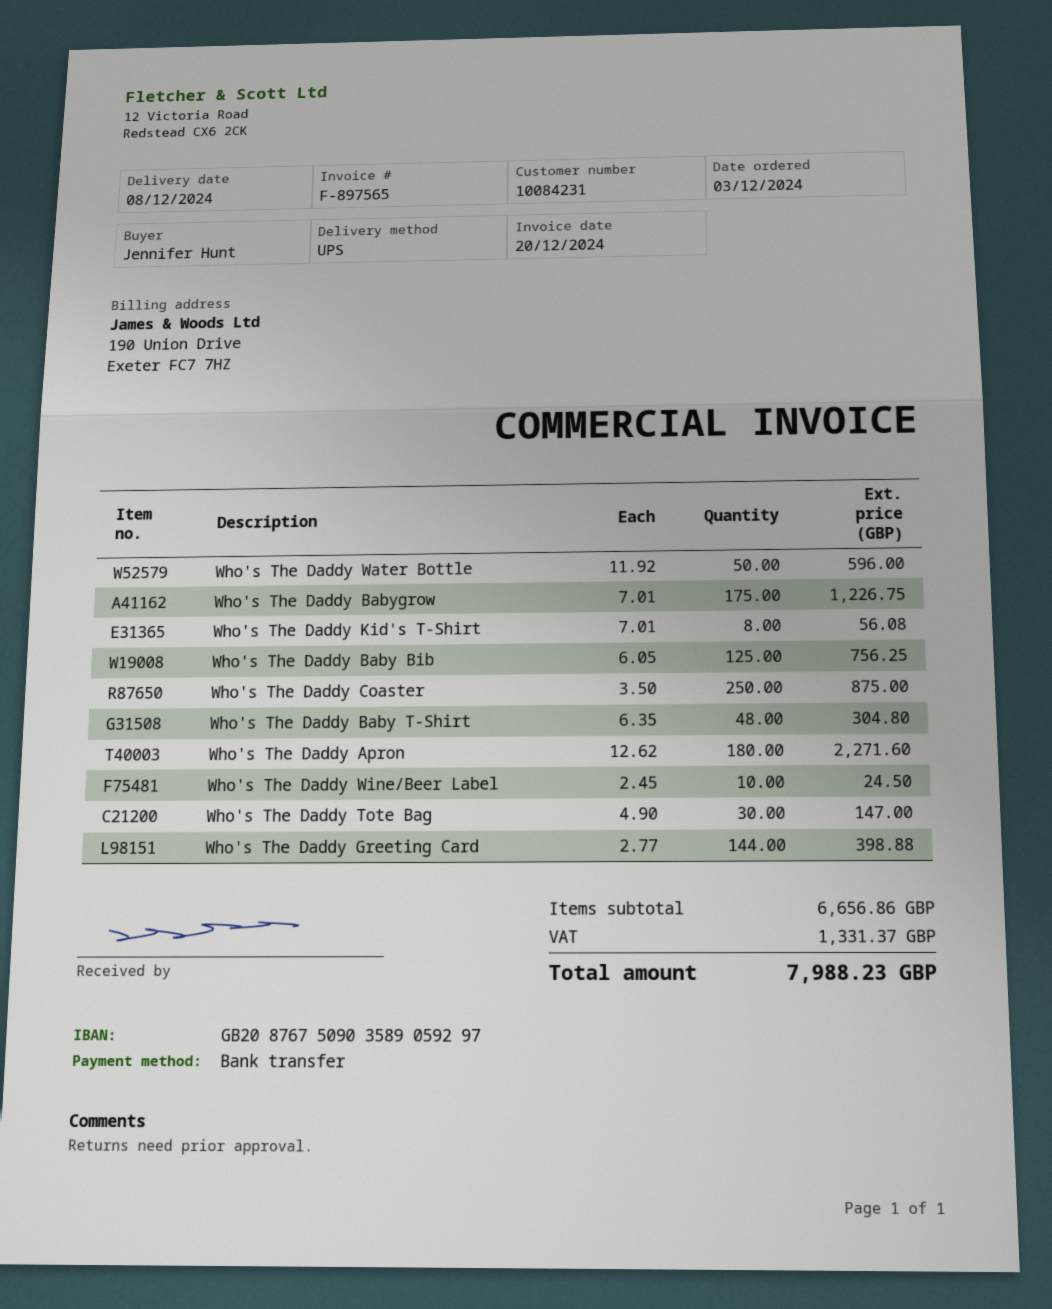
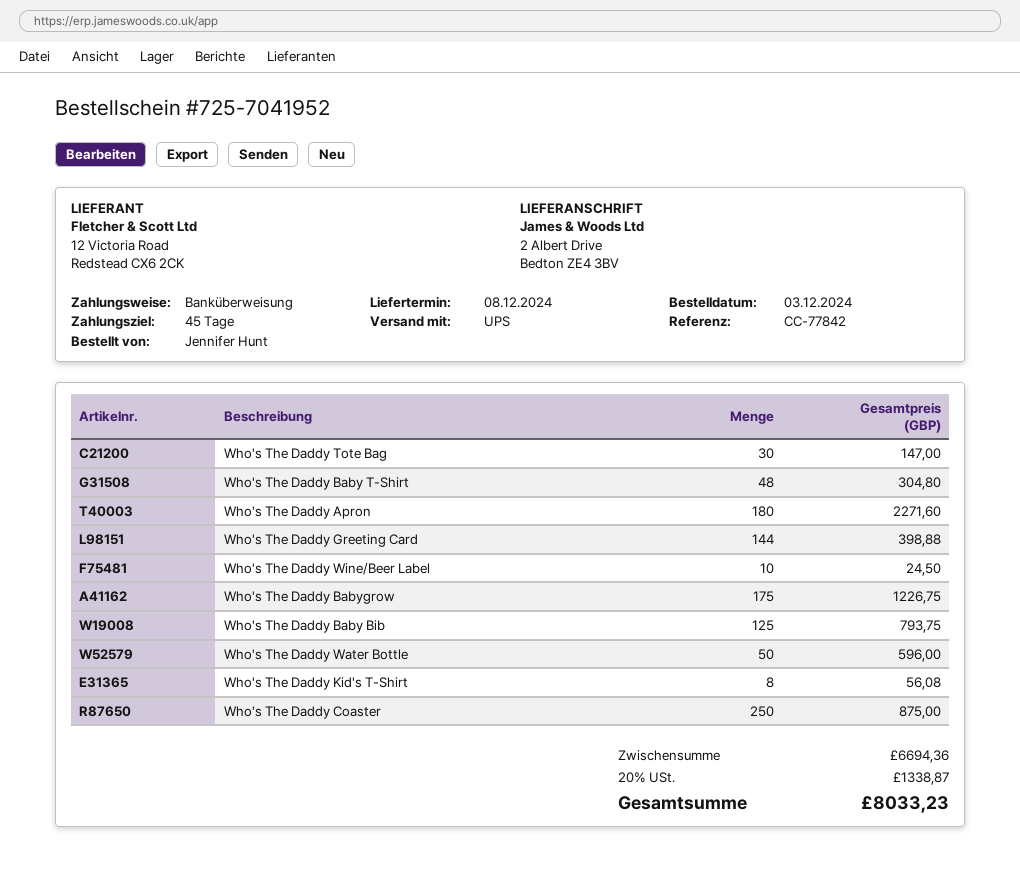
Who's The Daddy Baby Bib: 125 for 756.25 -> 125 for 793.75
subtotal: 6656.86 -> 6694.36
tax: 1331.37 -> 1338.87
total: 7988.23 -> 8033.23

